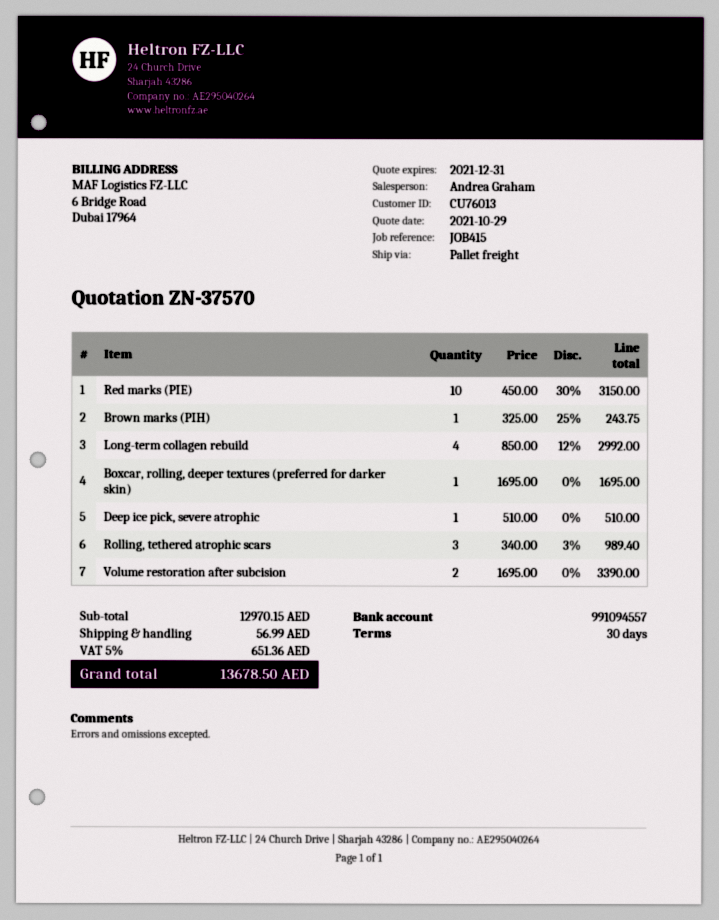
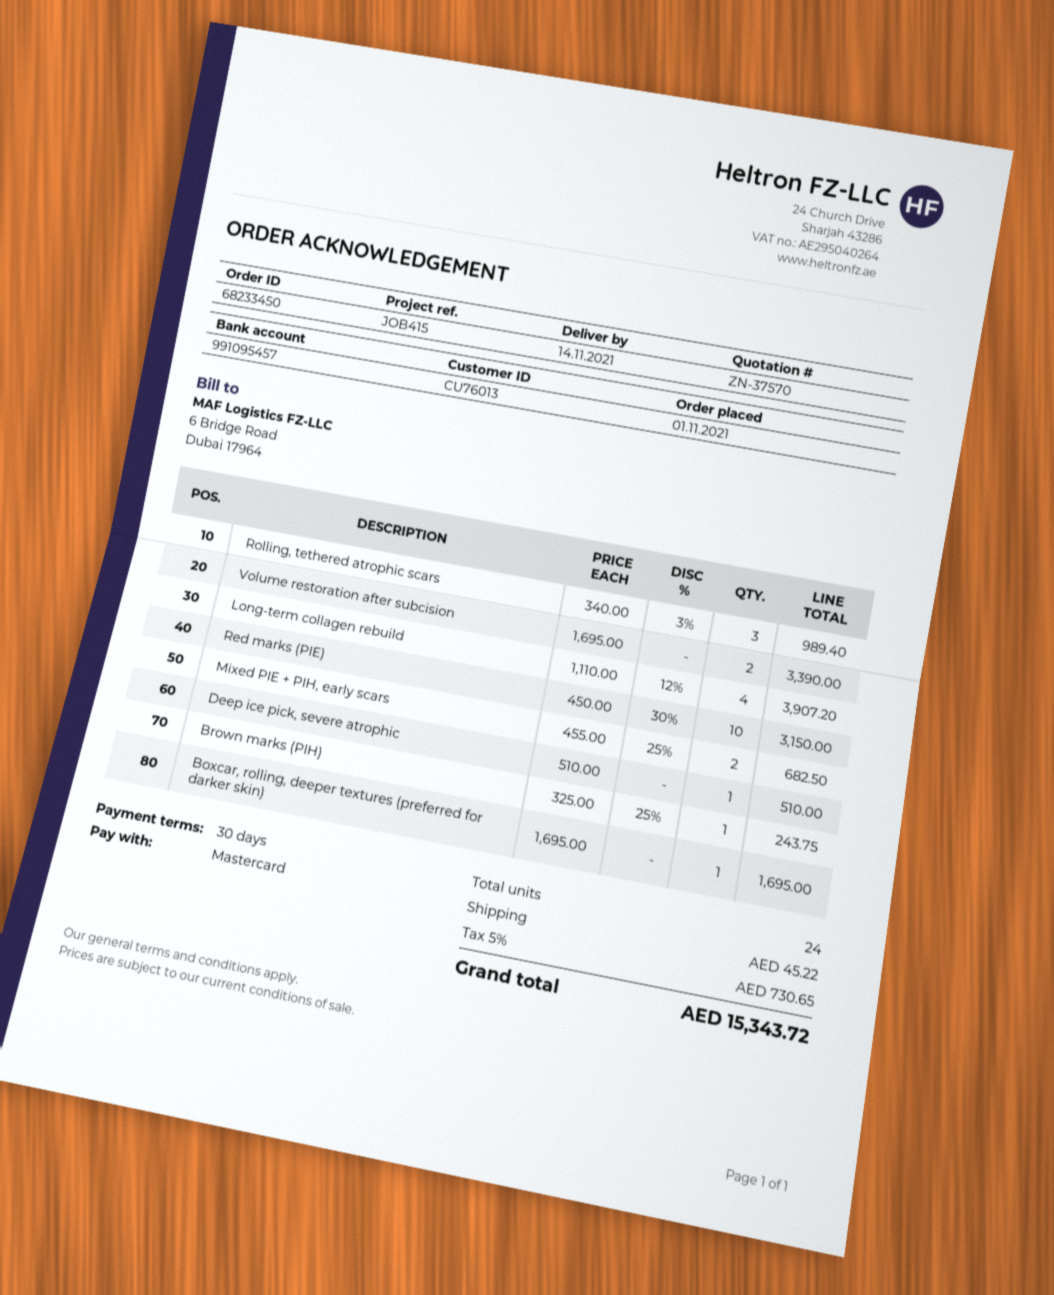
bank account: 991094557 -> 991095457
Long-term collagen rebuild: 4 x 850.00 - 12% = 2992.00 -> 4 x 1110.00 - 12% = 3907.20
Mixed PIE + PIH, early scars: none -> 2 x 455.00 - 25% = 682.50
shipping: 56.99 -> 45.22
tax: 5% = 651.36 -> 5% = 730.65
total: 13678.50 -> 15343.72

